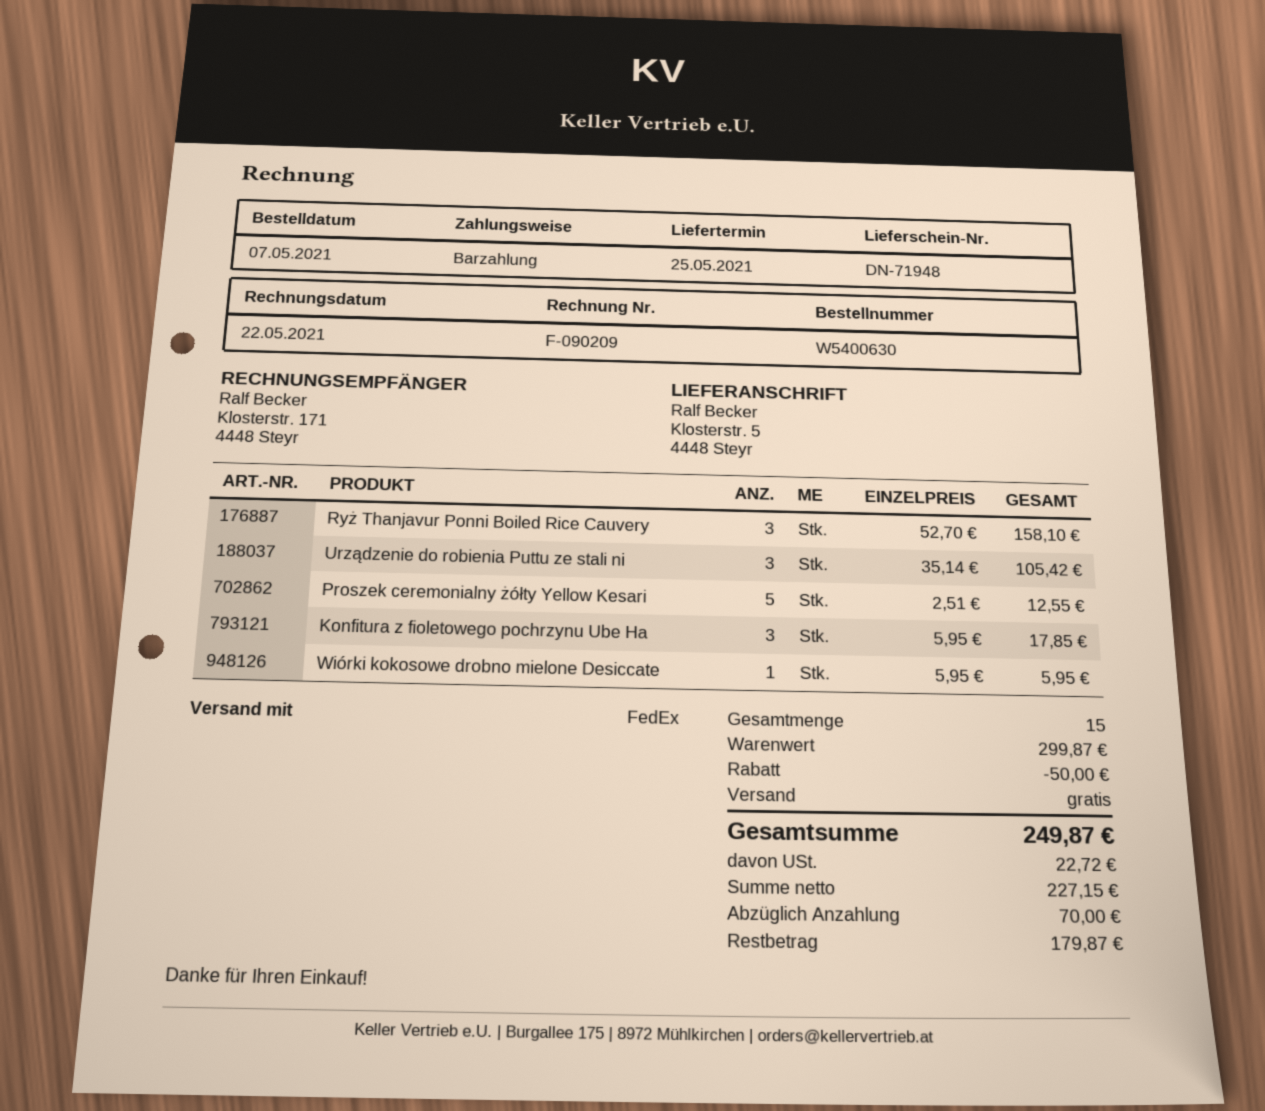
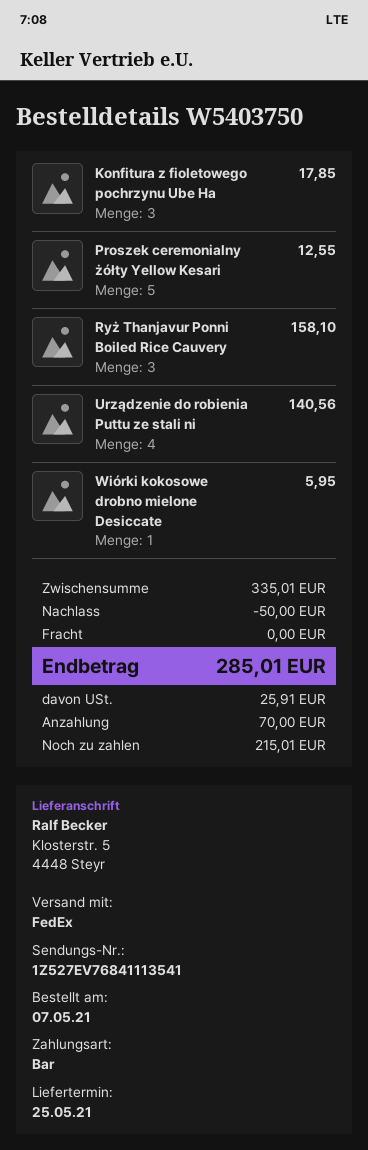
order number: W5400630 -> W5403750
Urządzenie do robienia Puttu ze stali ni: 3 for 105.42 -> 4 for 140.56
subtotal: 299.87 -> 335.01
tax: 22.72 -> 25.91
total: 249.87 -> 285.01
balance: 179.87 -> 215.01

